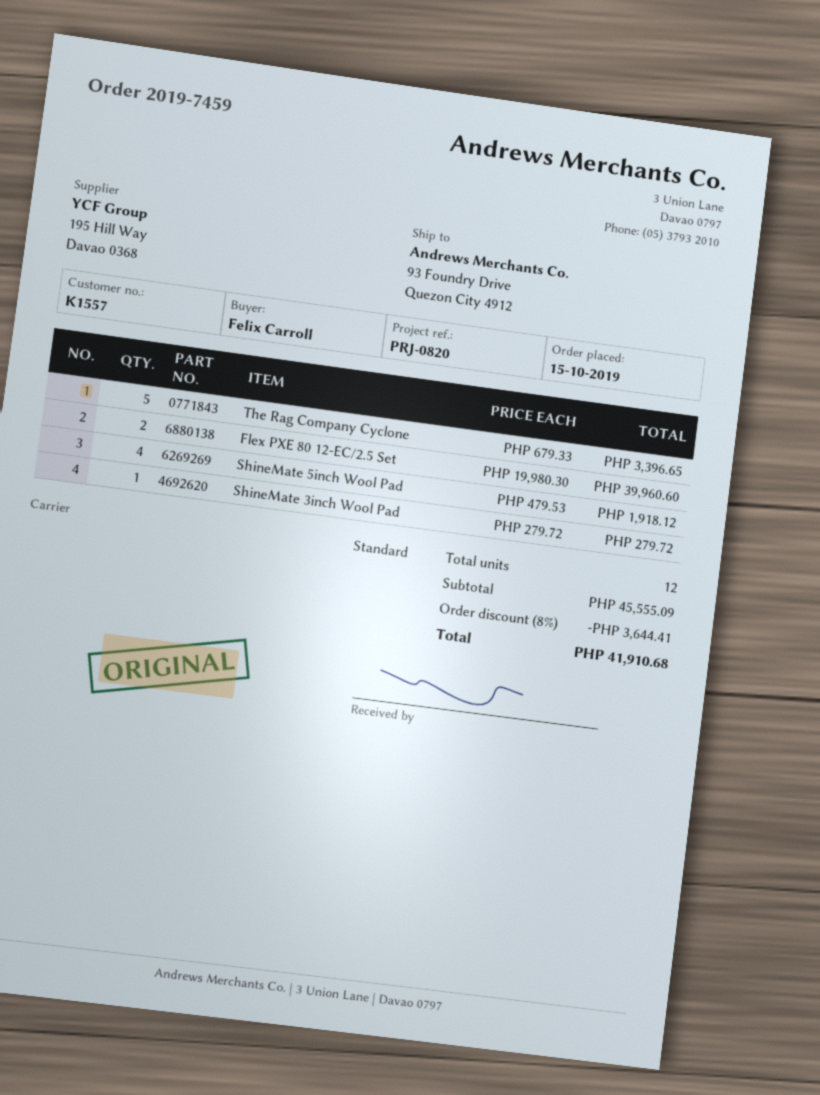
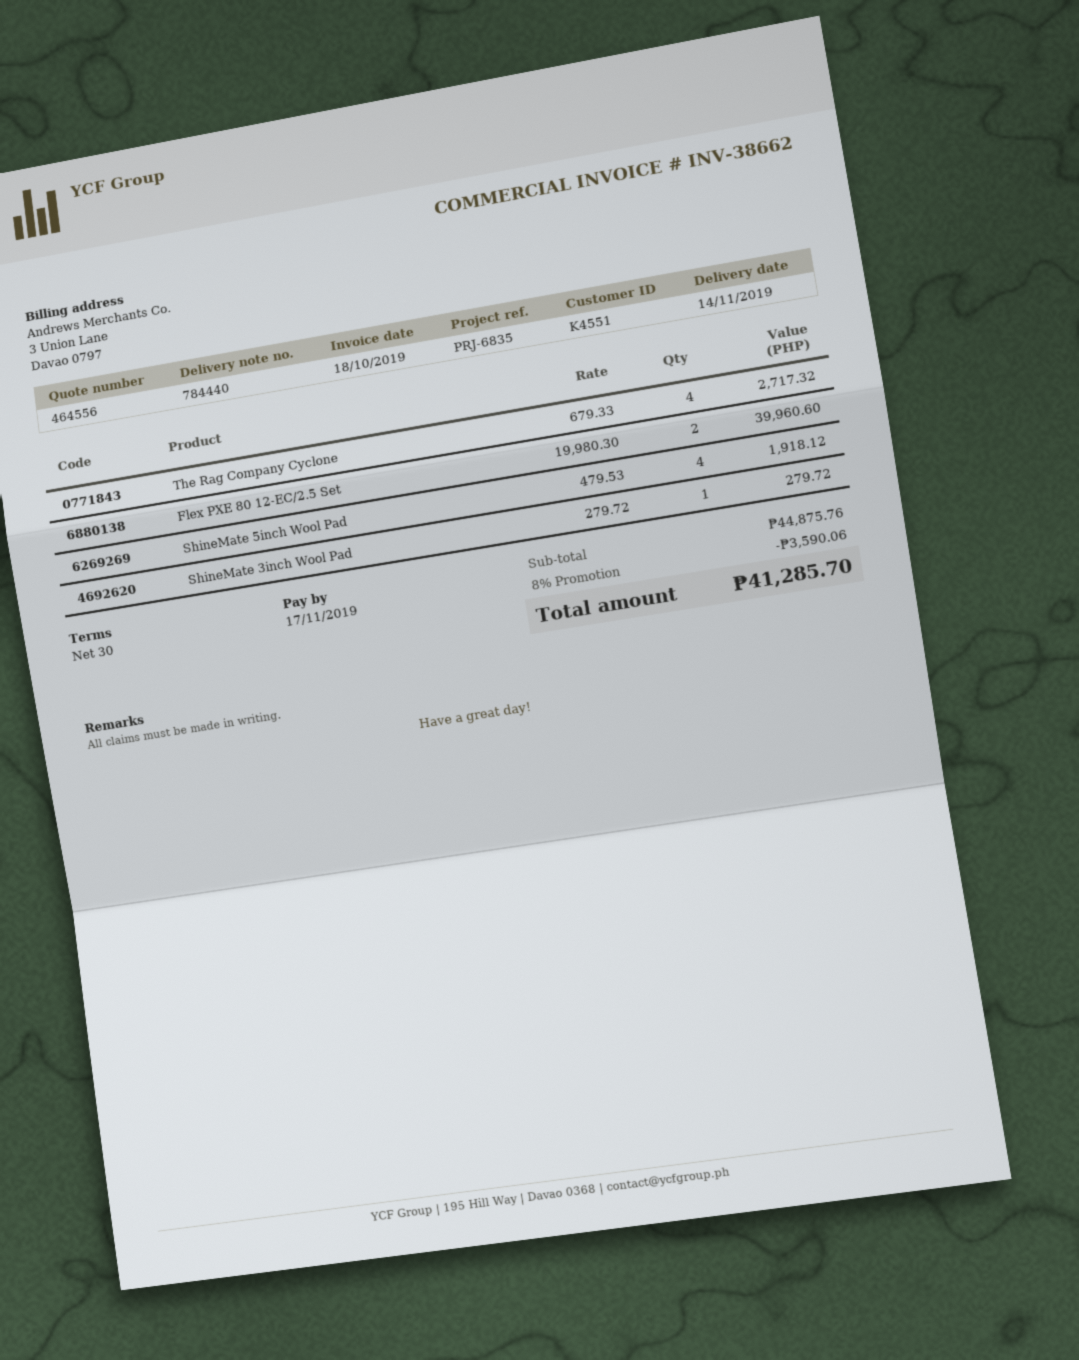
customer number: K1557 -> K4551
reference: PRJ-0820 -> PRJ-6835
The Rag Company Cyclone: 5 x 679.33 = 3396.65 -> 4 x 679.33 = 2717.32
subtotal: 45555.09 -> 44875.76
discount: 8% = 3644.41 -> 8% = 3590.06
total: 41910.68 -> 41285.70

